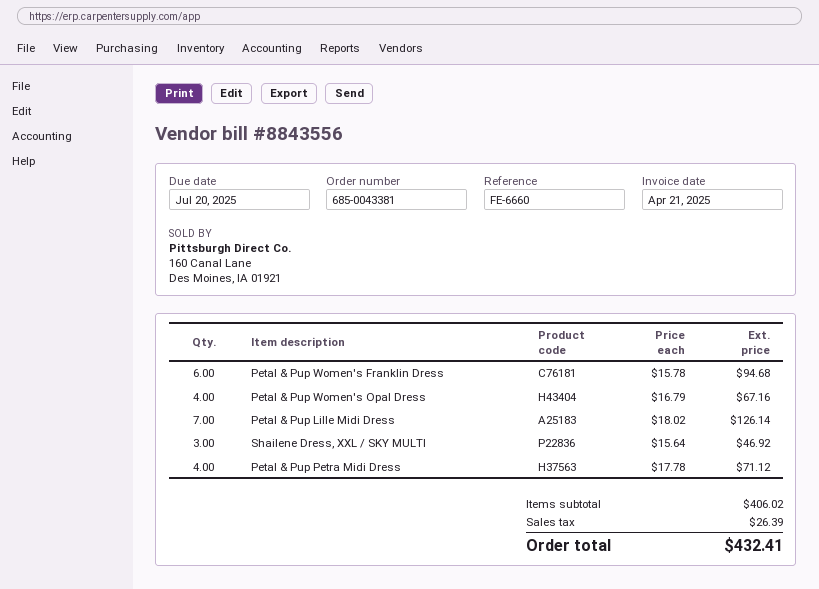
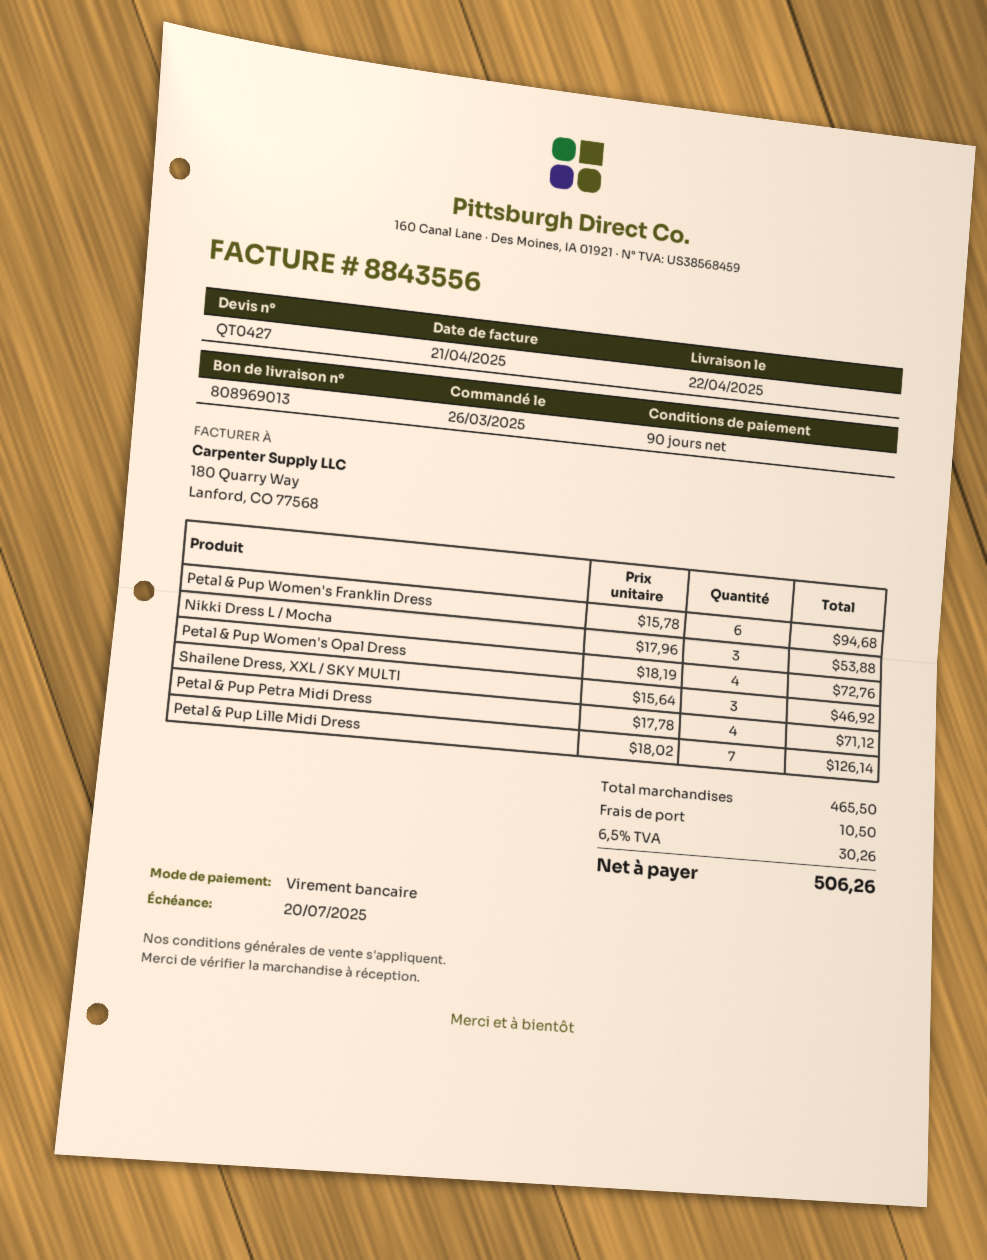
Petal & Pup Women's Opal Dress: 4 x 16.79 = 67.16 -> 4 x 18.19 = 72.76
Nikki Dress L / Mocha: none -> 3 x 17.96 = 53.88
subtotal: 406.02 -> 465.50
shipping: none -> 10.50
tax: 26.39 -> 30.26
total: 432.41 -> 506.26

